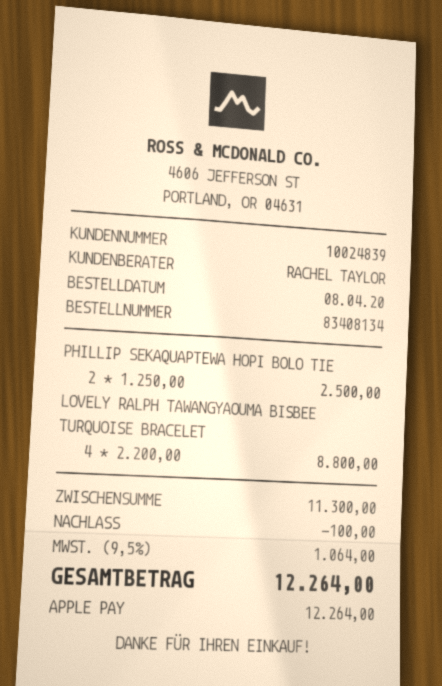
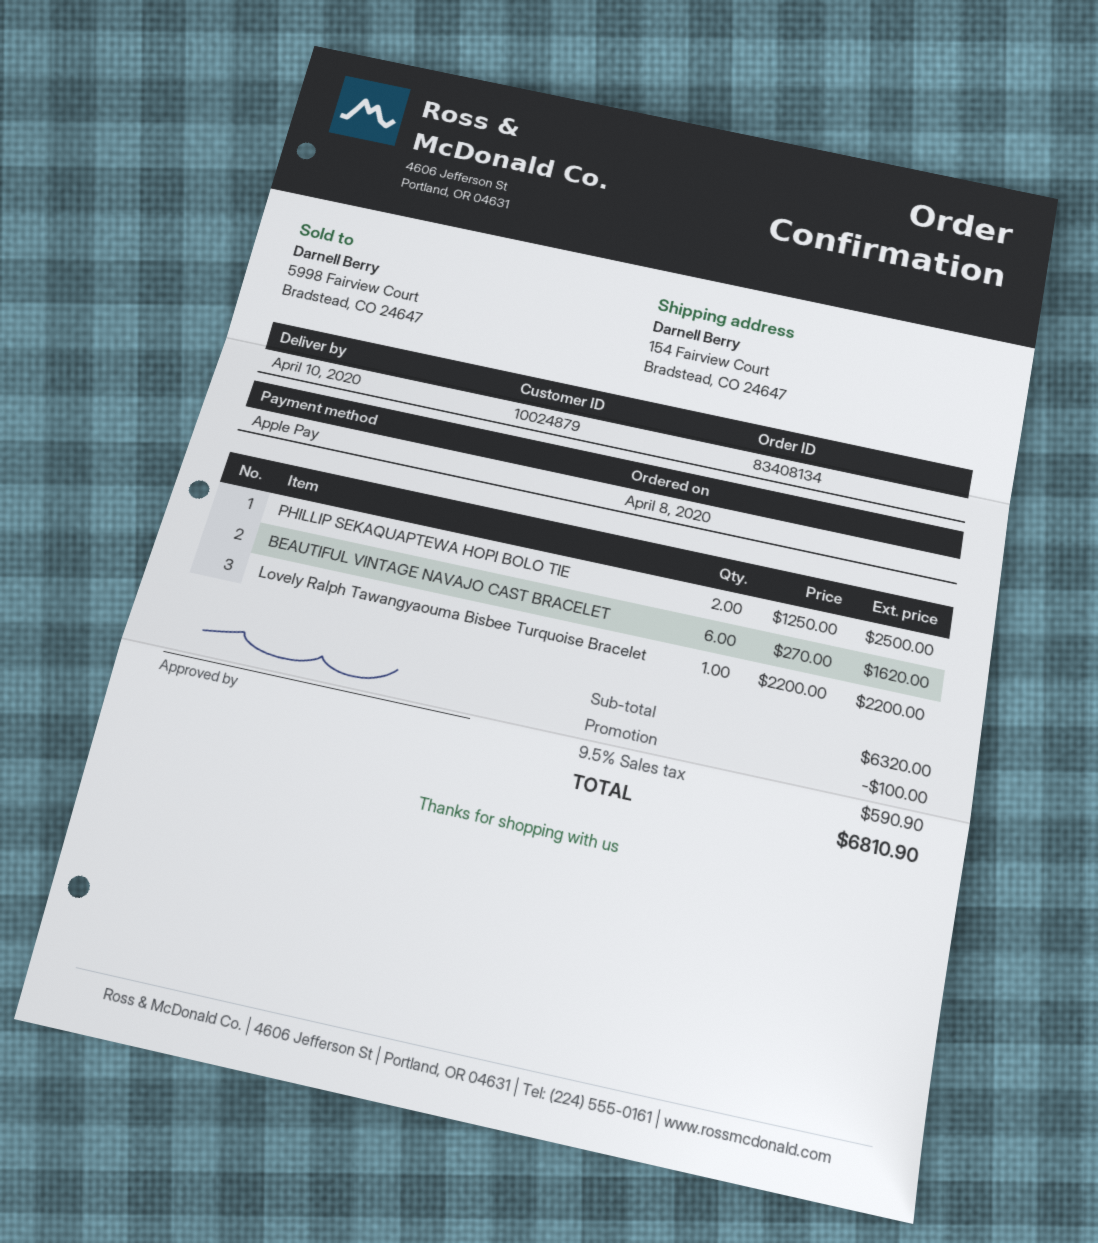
customer number: 10024839 -> 10024879
LOVELY RALPH TAWANGYAOUMA BISBEE TURQUOISE BRACELET: 4 x 2200.00 = 8800.00 -> 1 x 2200.00 = 2200.00
BEAUTIFUL VINTAGE NAVAJO CAST BRACELET: none -> 6 x 270.00 = 1620.00
subtotal: 11300.00 -> 6320.00
tax: 9.5% = 1064.00 -> 9.5% = 590.90
total: 12264.00 -> 6810.90

